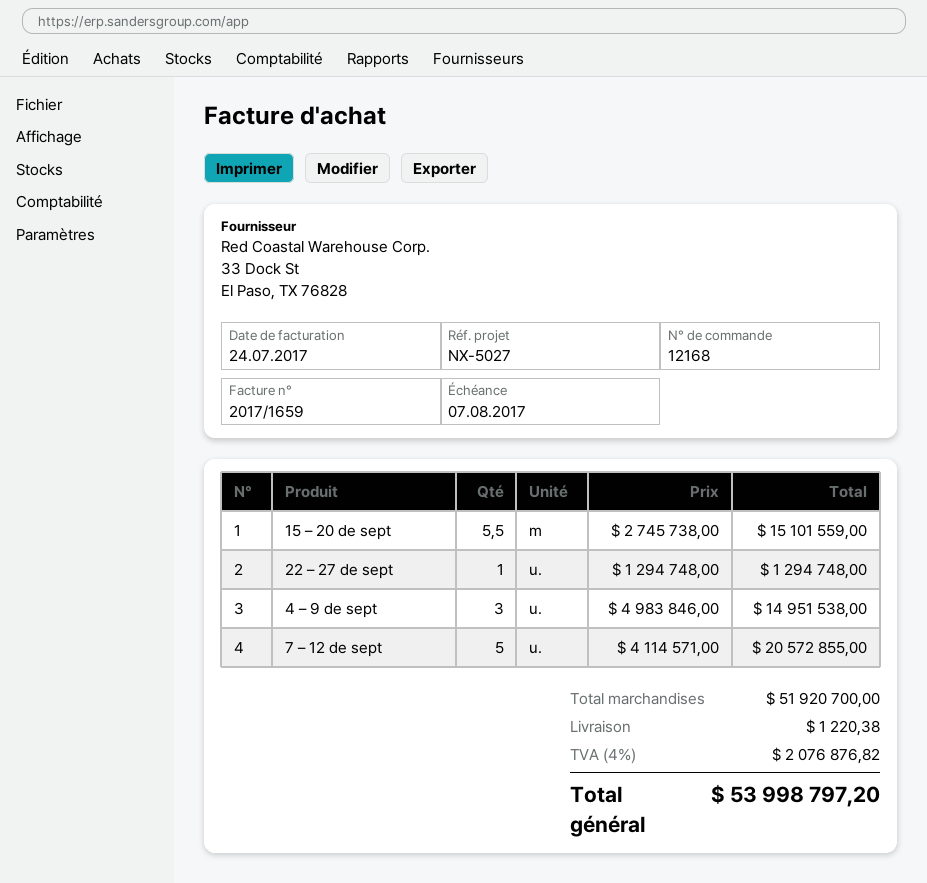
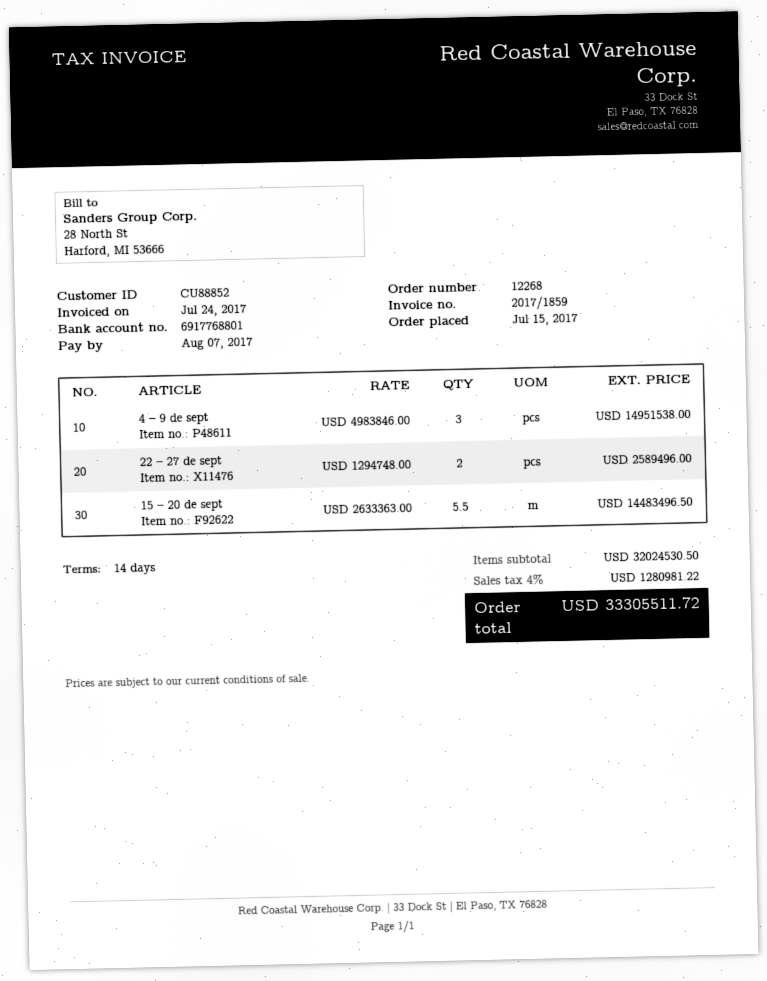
order number: 12168 -> 12268
invoice number: 2017/1659 -> 2017/1859
15 – 20 de sept: 5.5 x 2745738.00 = 15101559.00 -> 5.5 x 2633363.00 = 14483496.50
22 – 27 de sept: 1 x 1294748.00 = 1294748.00 -> 2 x 1294748.00 = 2589496.00
7 – 12 de sept: 5 x 4114571.00 = 20572855.00 -> none
subtotal: 51920700.00 -> 32024530.50
shipping: 1220.38 -> none
tax: 4% = 2076876.82 -> 4% = 1280981.22
total: 53998797.20 -> 33305511.72

